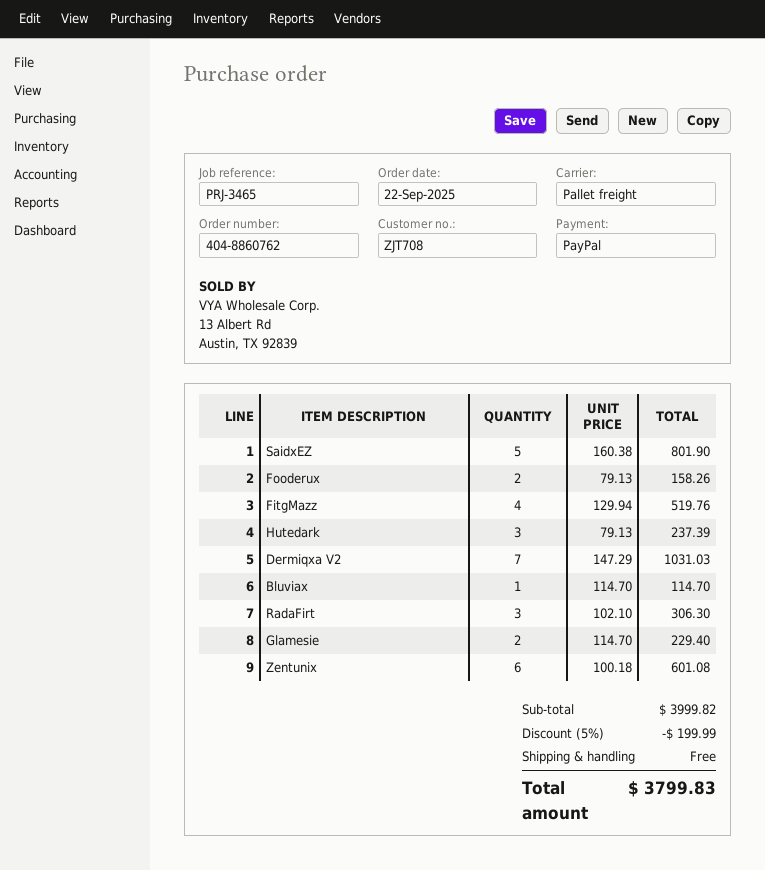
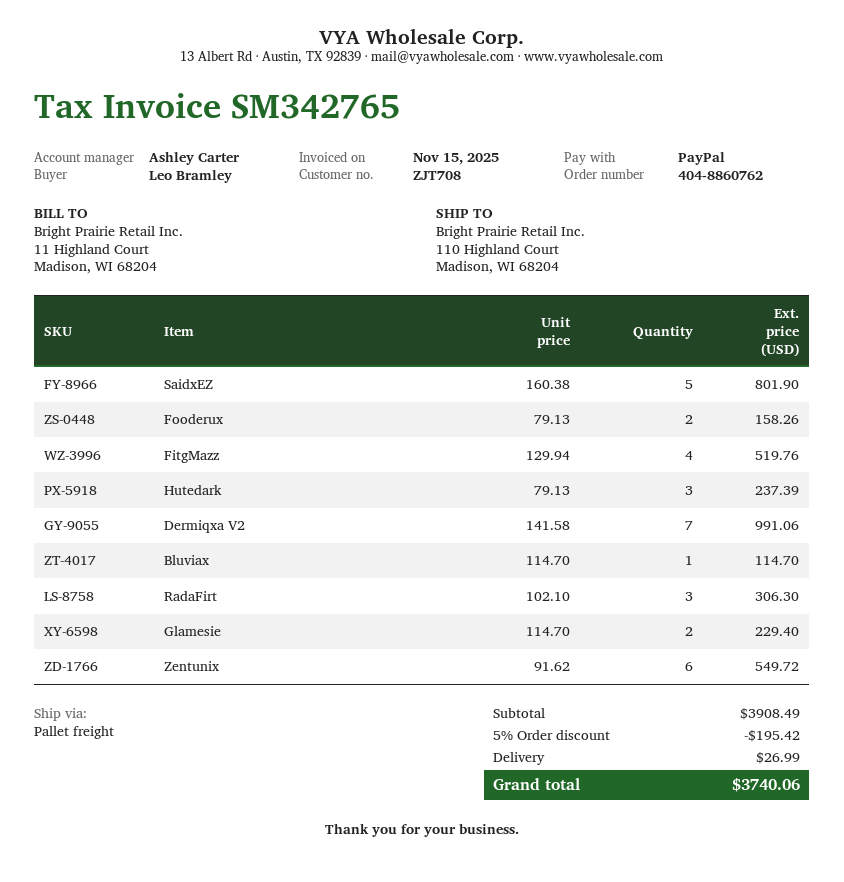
Dermiqxa V2: 7 x 147.29 = 1031.03 -> 7 x 141.58 = 991.06
Zentunix: 6 x 100.18 = 601.08 -> 6 x 91.62 = 549.72
subtotal: 3999.82 -> 3908.49
discount: 5% = 199.99 -> 5% = 195.42
shipping: 0.00 -> 26.99
total: 3799.83 -> 3740.06

